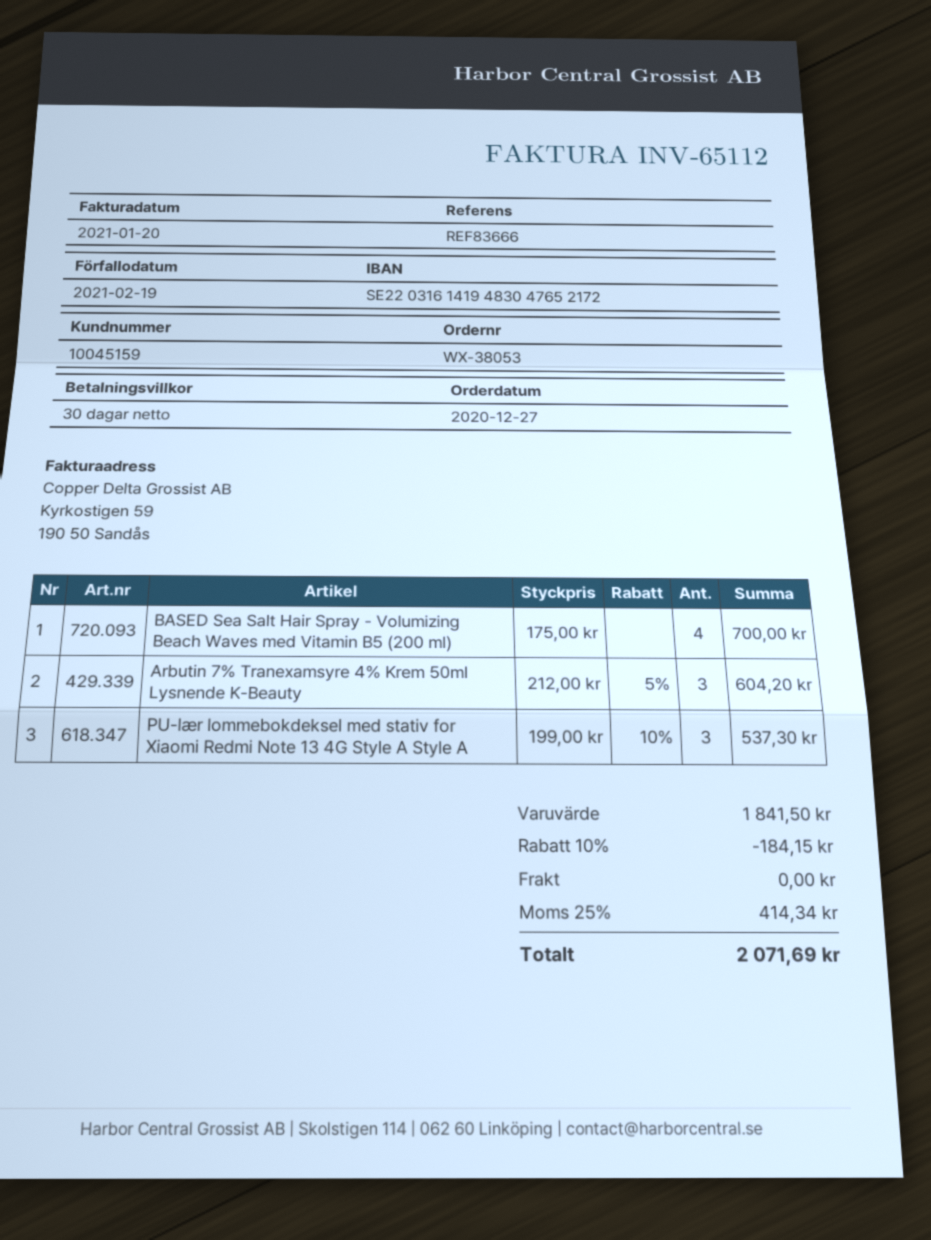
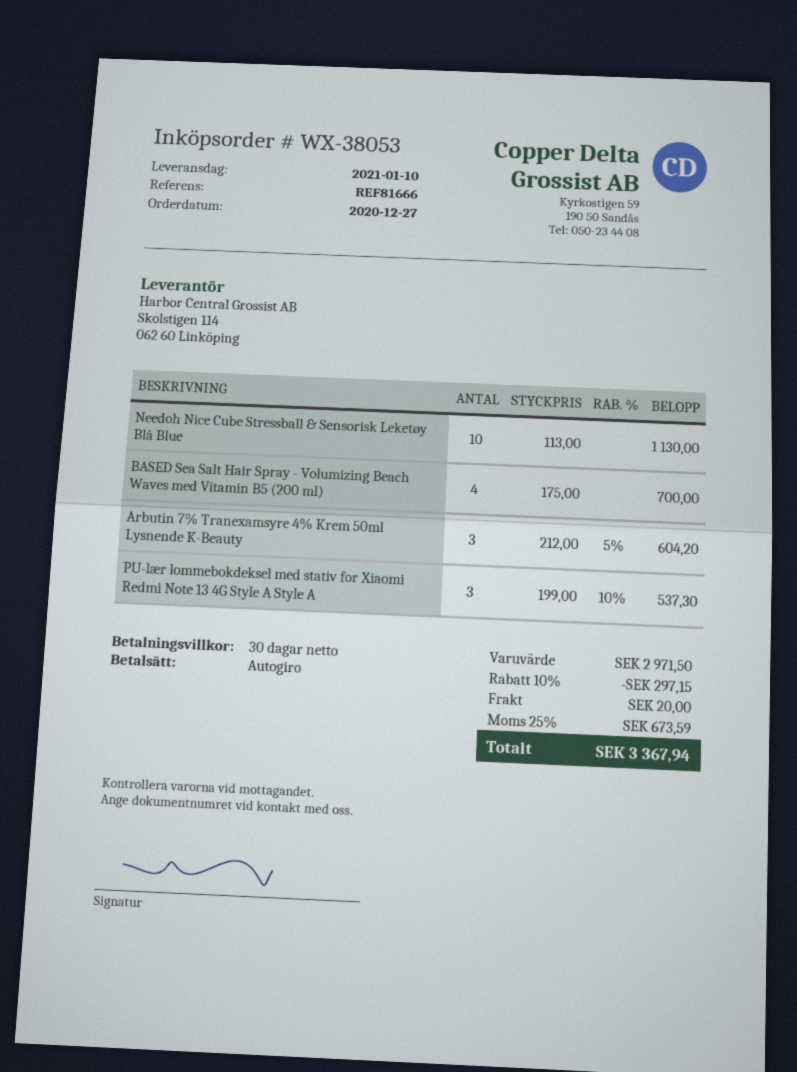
reference: REF83666 -> REF81666
Needoh Nice Cube Stressball & Sensorisk Leketøy Blå Blue: none -> 10 x 113.00 = 1130.00
subtotal: 1841.50 -> 2971.50
discount: 10% = 184.15 -> 10% = 297.15
shipping: 0.00 -> 20.00
tax: 25% = 414.34 -> 25% = 673.59
total: 2071.69 -> 3367.94

